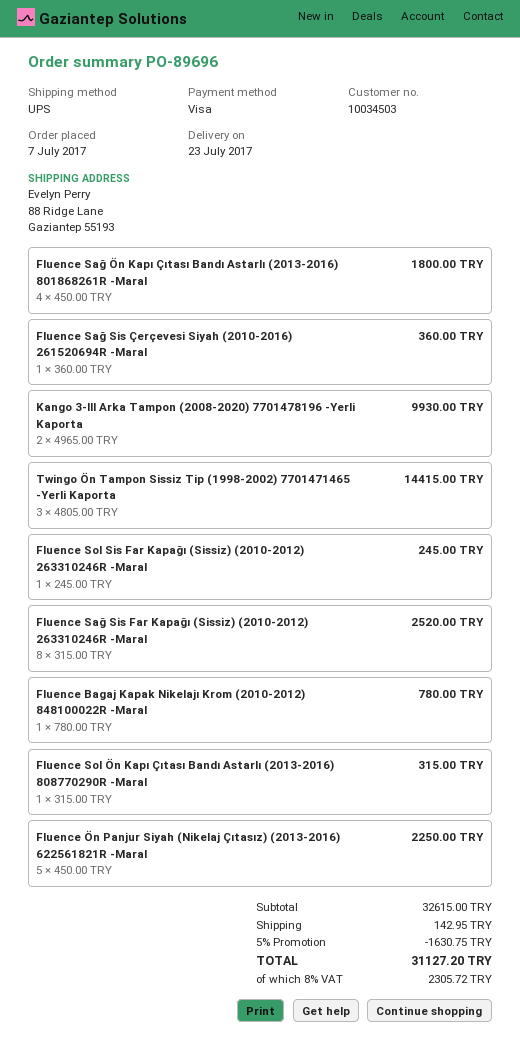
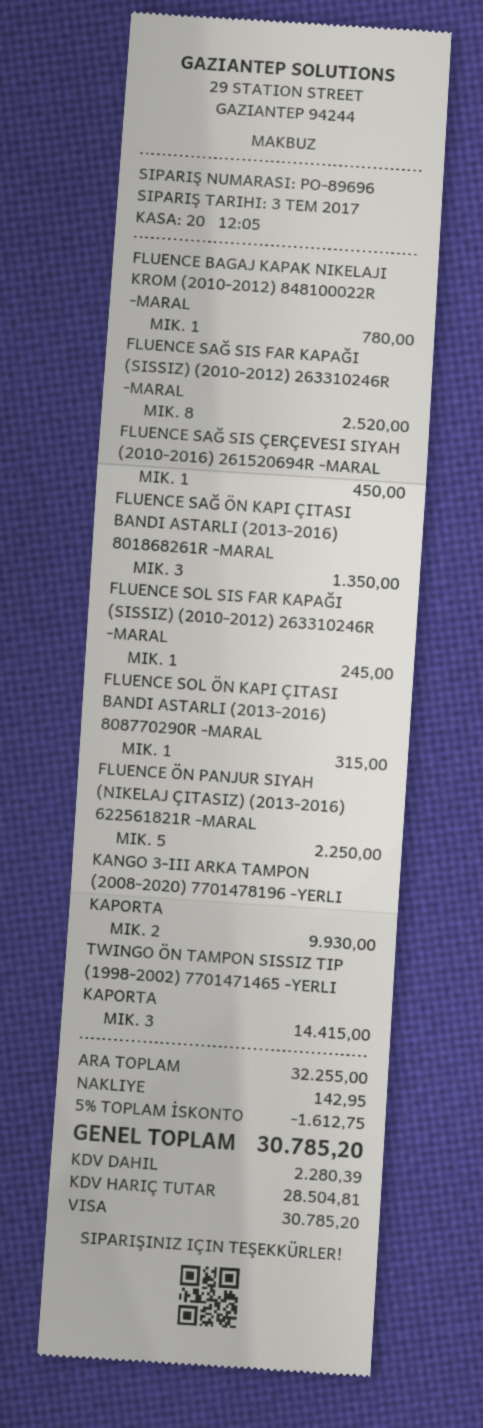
order date: 2017-07-07 -> 2017-07-03
Fluence Sağ Ön Kapı Çıtası Bandı Astarlı (2013-2016) 801868261R -Maral: 4 for 1800.00 -> 3 for 1350.00
Fluence Sağ Sis Çerçevesi Siyah (2010-2016) 261520694R -Maral: 1 for 360.00 -> 1 for 450.00
subtotal: 32615.00 -> 32255.00
discount: 5% = 1630.75 -> 5% = 1612.75
tax: 2305.72 -> 2280.39
total: 31127.20 -> 30785.20

